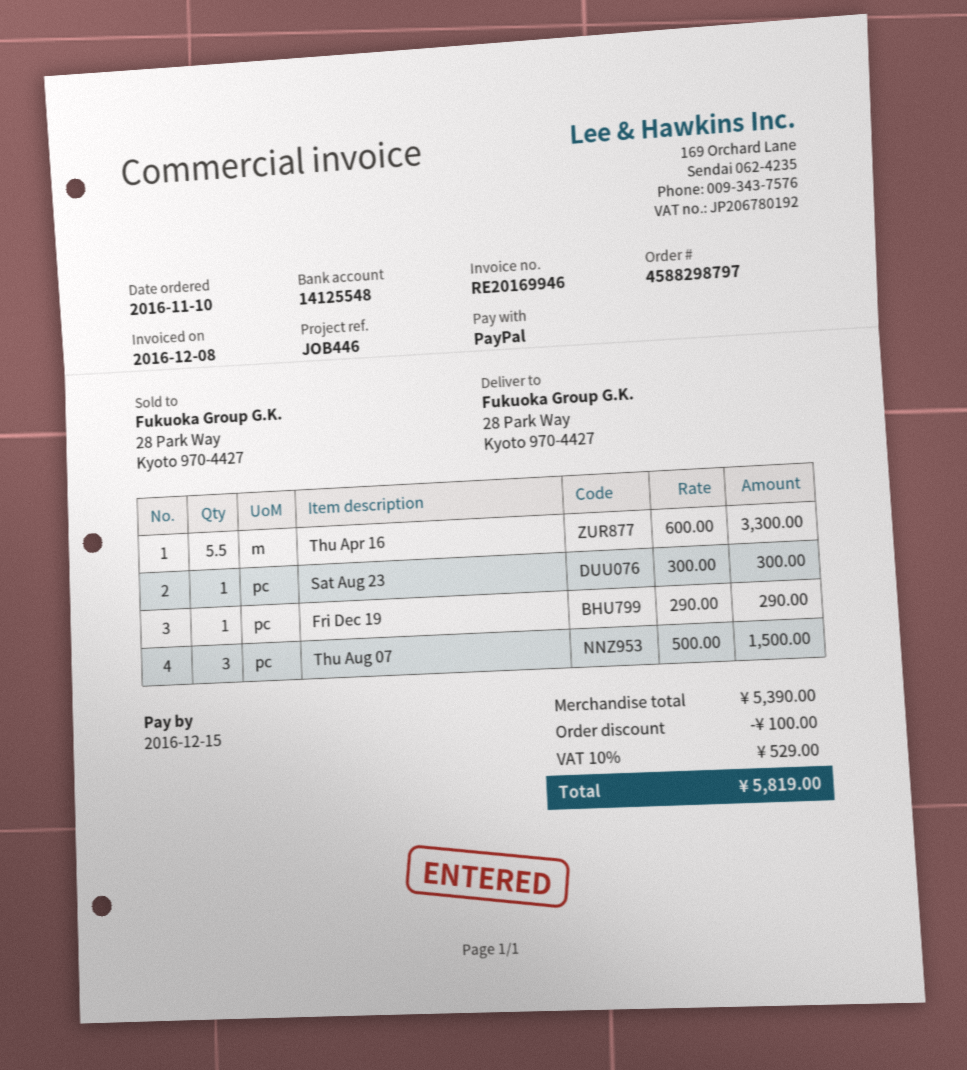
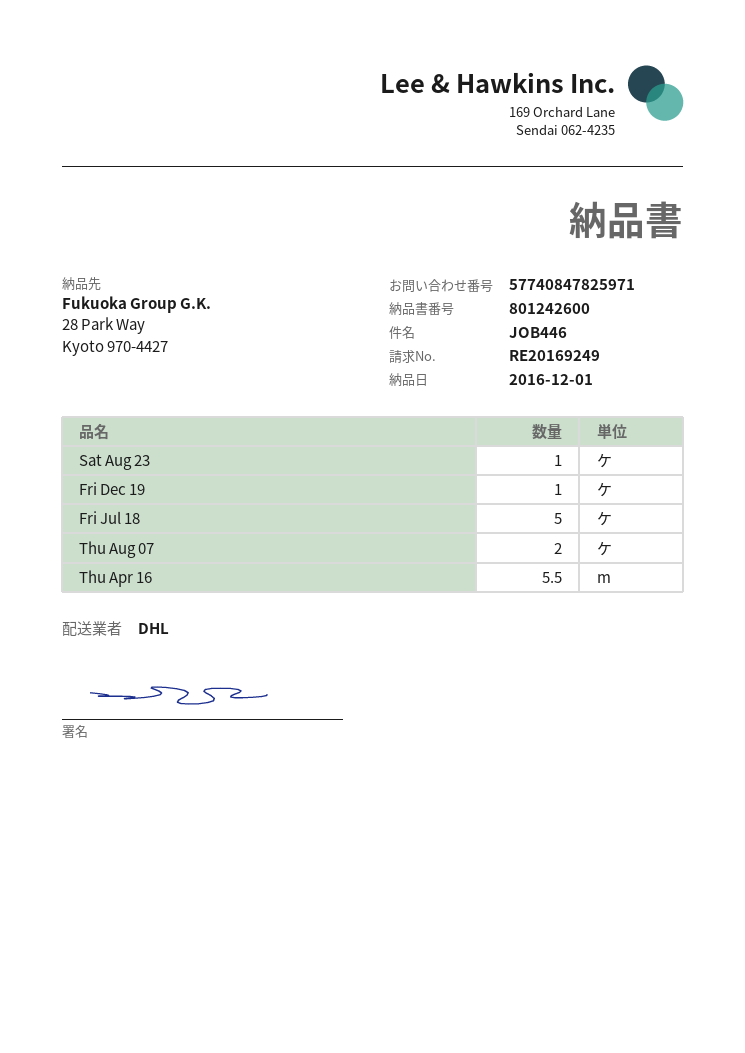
invoice number: RE20169946 -> RE20169249
Thu Aug 07: 3 -> 2
Fri Jul 18: none -> 5

